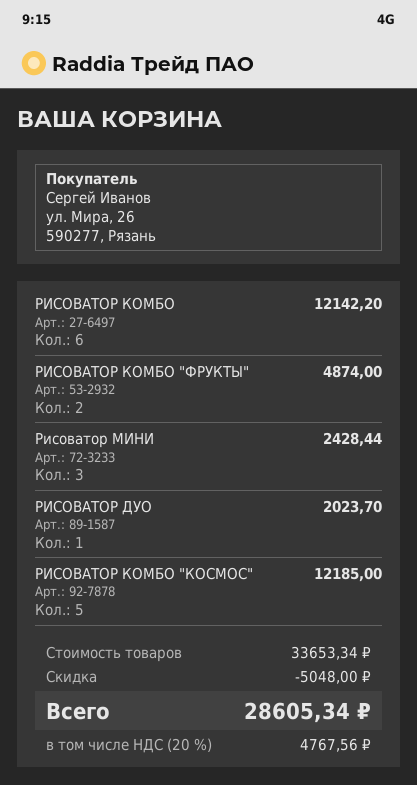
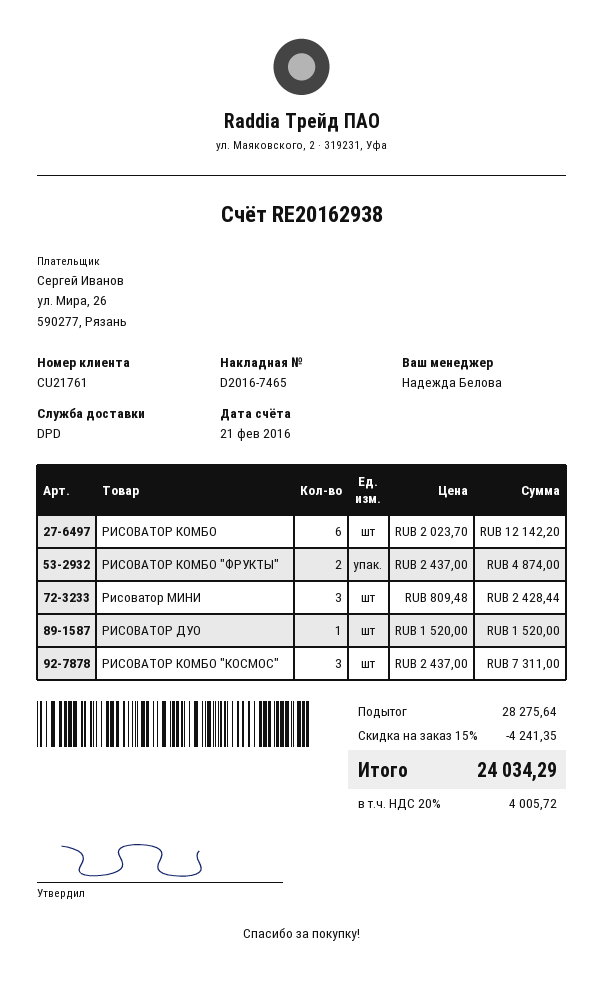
РИСОВАТОР ДУО: 1 for 2023.70 -> 1 for 1520.00
РИСОВАТОР КОМБО "КОСМОС": 5 for 12185.00 -> 3 for 7311.00
subtotal: 33653.34 -> 28275.64
discount: 5048.00 -> 4241.35
tax: 20% = 4767.56 -> 20% = 4005.72
total: 28605.34 -> 24034.29

